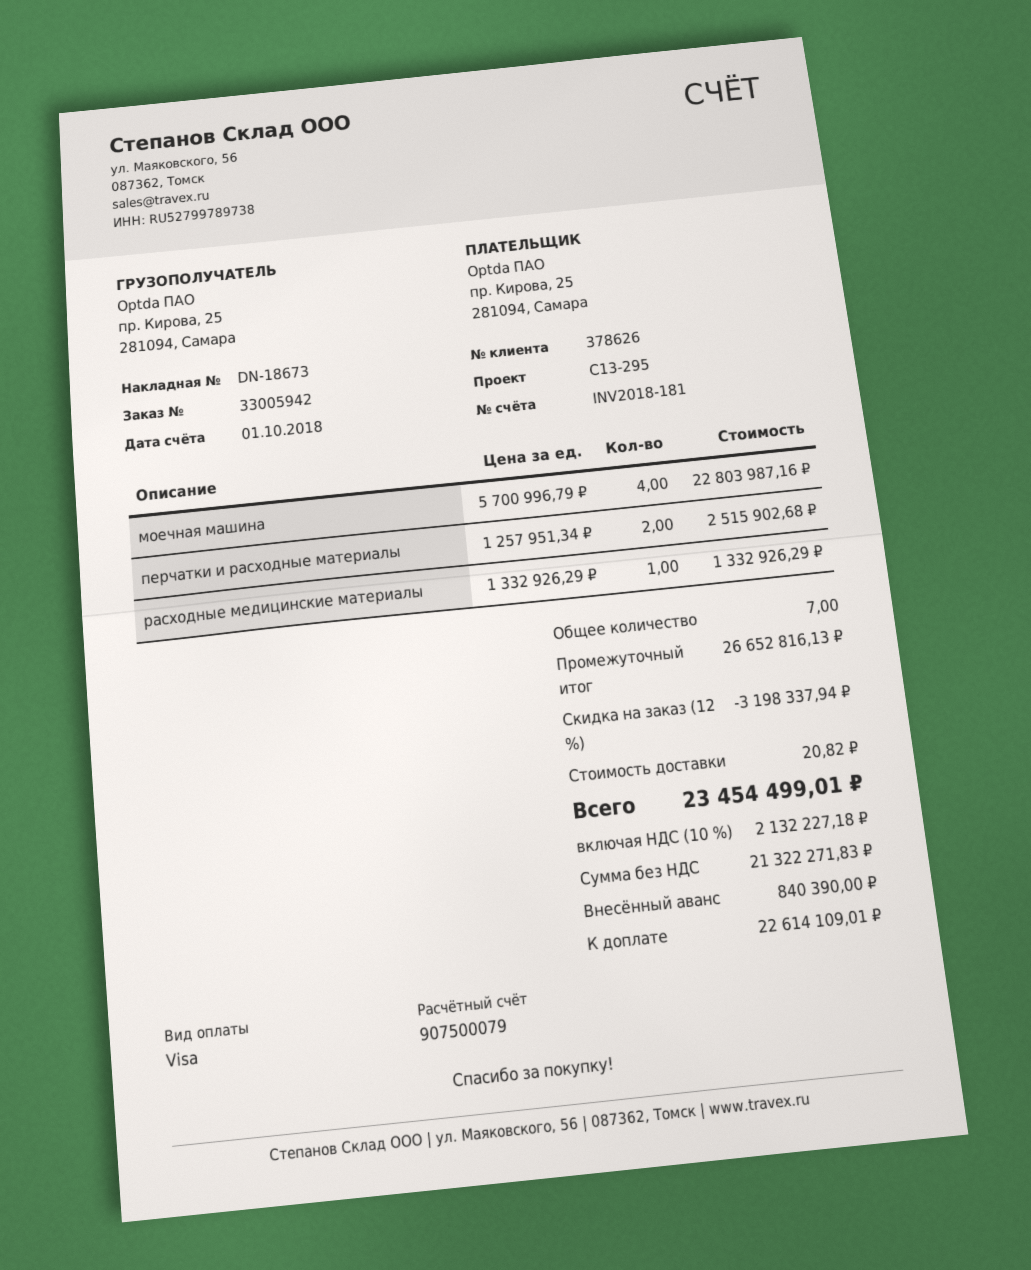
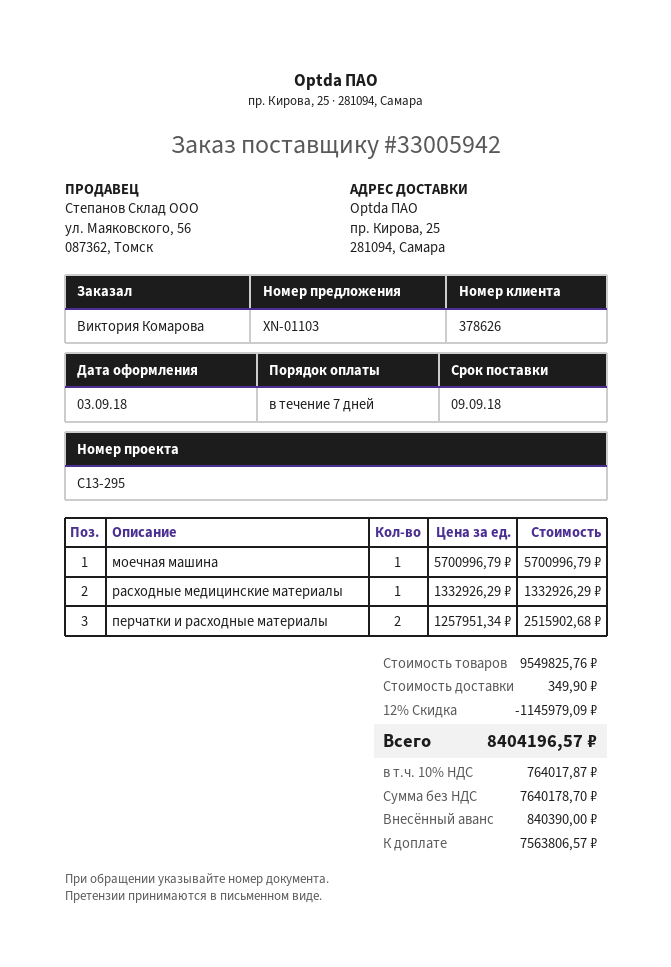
моечная машина: 4 x 5700996.79 = 22803987.16 -> 1 x 5700996.79 = 5700996.79
subtotal: 26652816.13 -> 9549825.76
discount: 12% = 3198337.94 -> 12% = 1145979.09
shipping: 20.82 -> 349.90
net: 21322271.83 -> 7640178.70
tax: 10% = 2132227.18 -> 10% = 764017.87
total: 23454499.01 -> 8404196.57
balance: 22614109.01 -> 7563806.57

